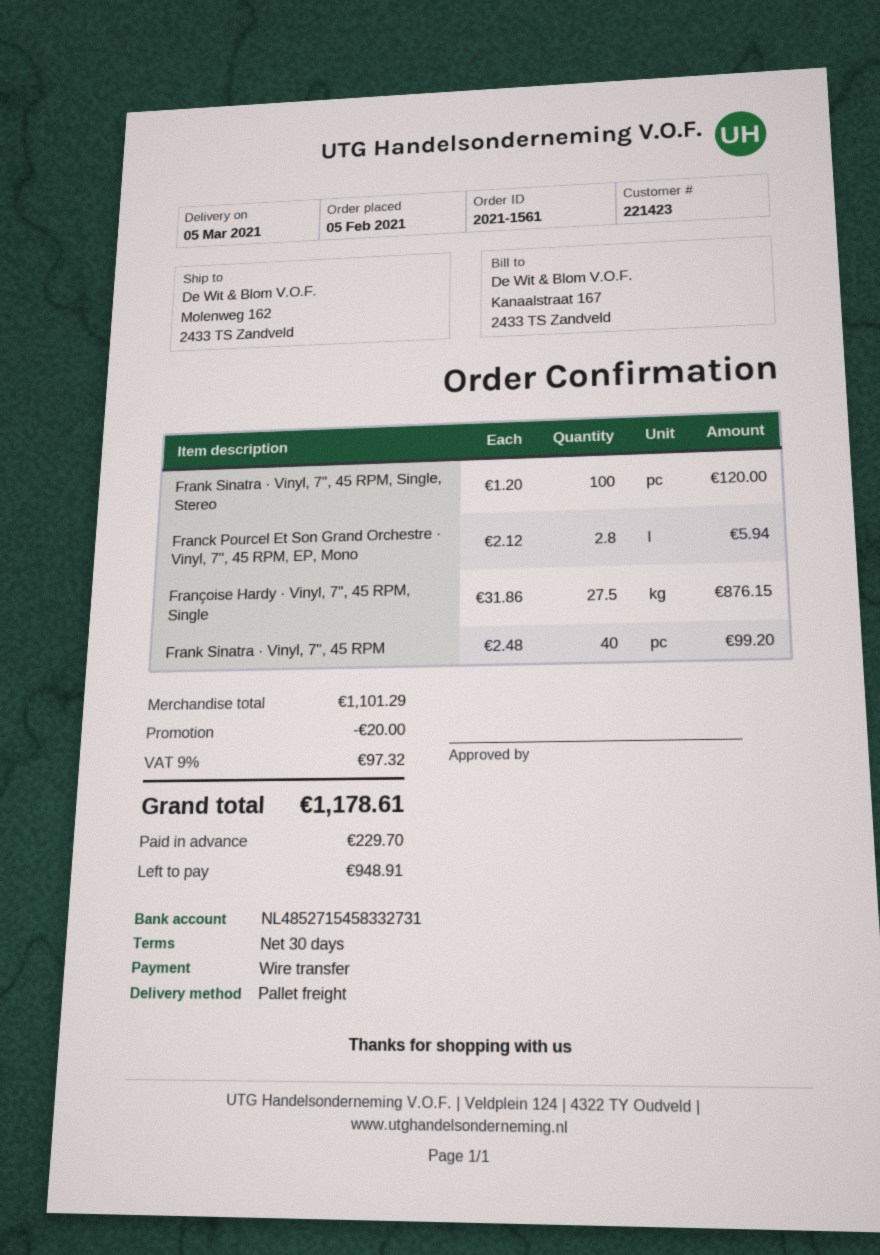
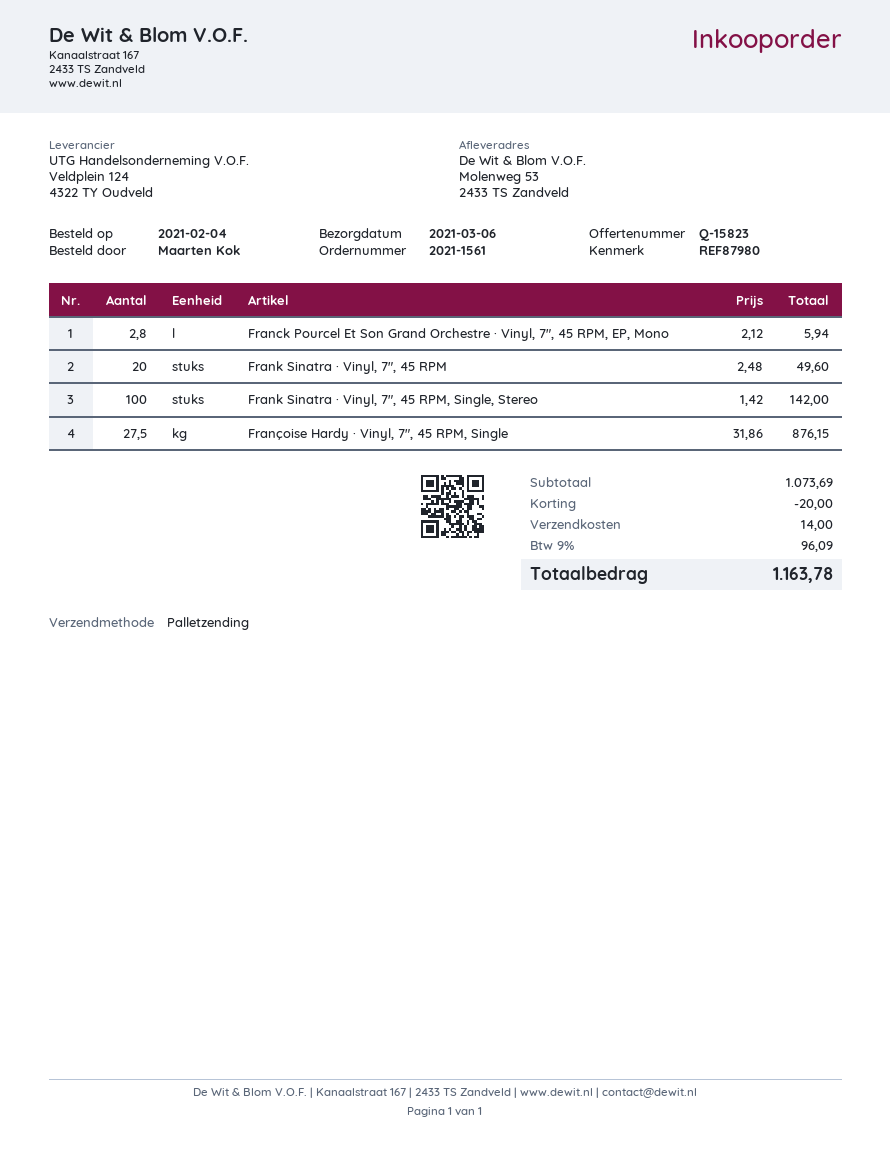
order date: 2021-02-05 -> 2021-02-04
delivery date: 2021-03-05 -> 2021-03-06
ship to: Molenweg 162, 2433 TS Zandveld -> Molenweg 53, 2433 TS Zandveld
Frank Sinatra · Vinyl, 7", 45 RPM, Single, Stereo: 100 x 1.20 = 120.00 -> 100 x 1.42 = 142.00
Frank Sinatra · Vinyl, 7", 45 RPM: 40 x 2.48 = 99.20 -> 20 x 2.48 = 49.60
subtotal: 1101.29 -> 1073.69
shipping: none -> 14.00
tax: 9% = 97.32 -> 9% = 96.09
total: 1178.61 -> 1163.78

